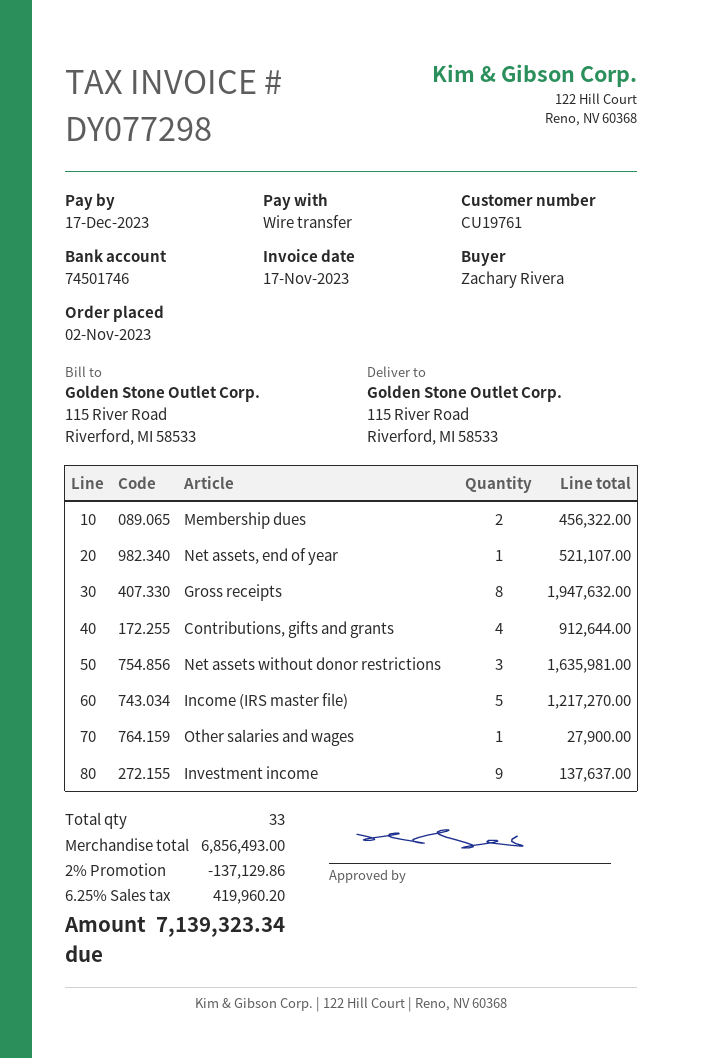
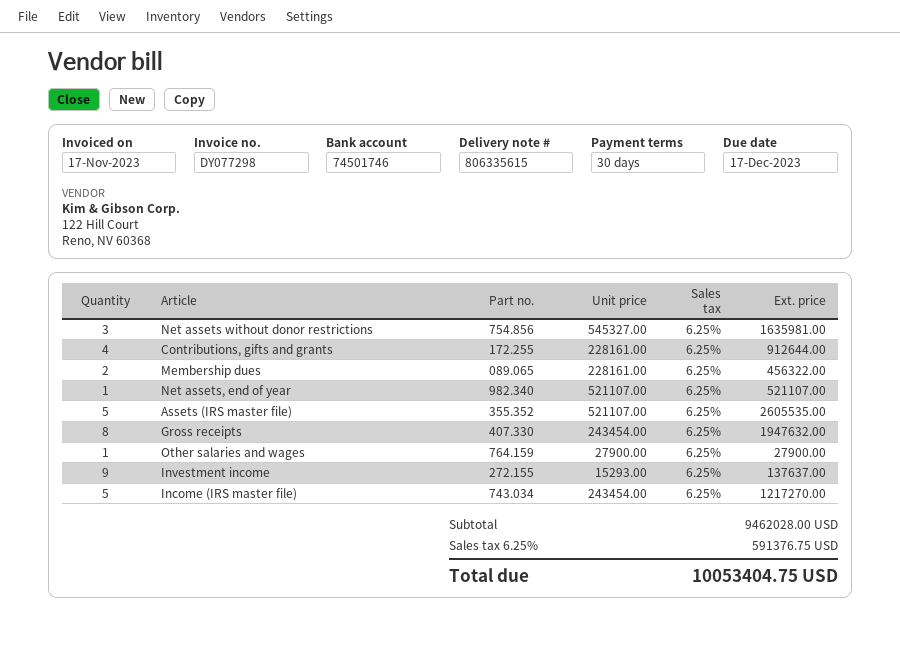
Assets (IRS master file): none -> 5 for 2605535.00
subtotal: 6856493.00 -> 9462028.00
discount: 2% = 137129.86 -> none
tax: 6.25% = 419960.20 -> 6.25% = 591376.75
total: 7139323.34 -> 10053404.75

